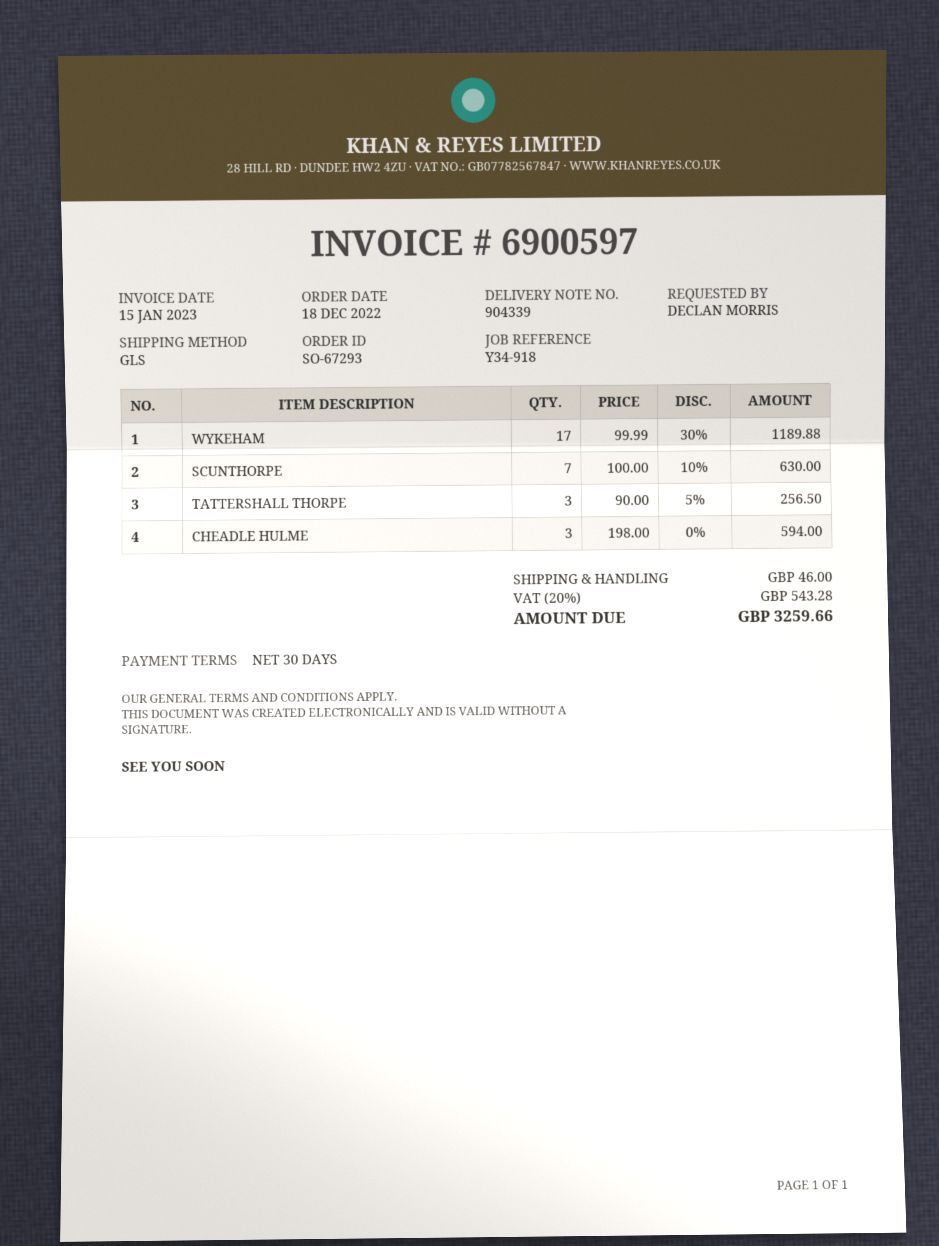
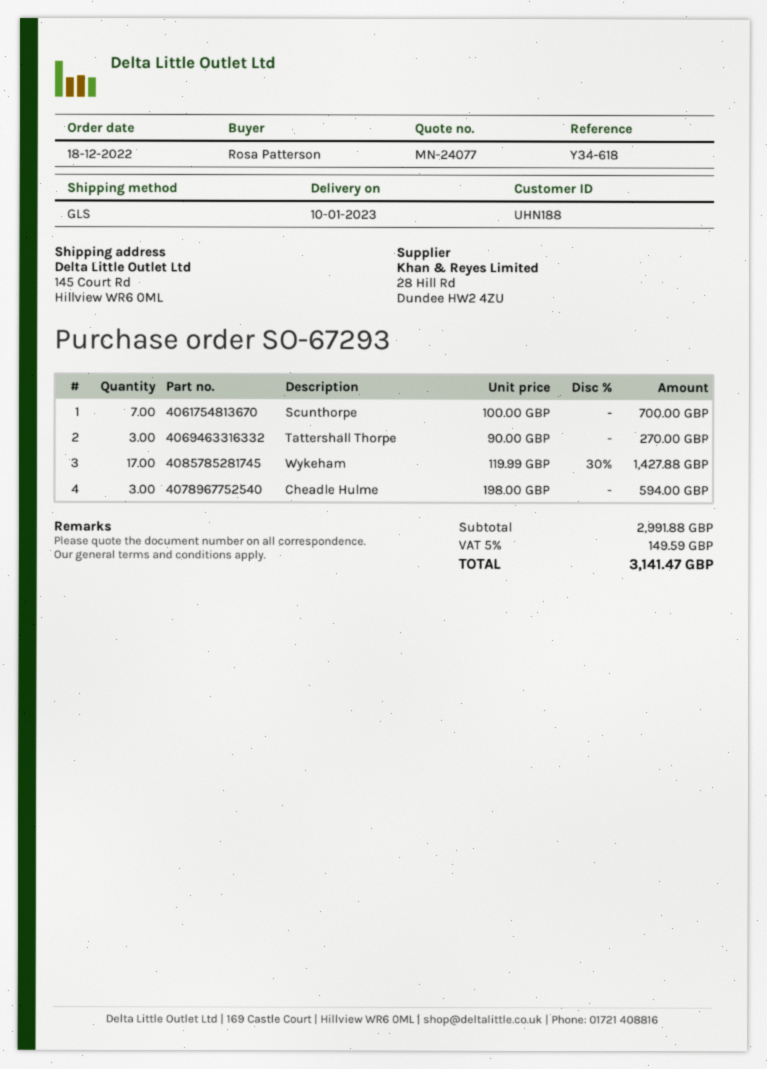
reference: Y34-918 -> Y34-618
ordered by: DECLAN MORRIS -> Rosa Patterson
WYKEHAM: 17 x 99.99 - 30% = 1189.88 -> 17 x 119.99 - 30% = 1427.88
SCUNTHORPE: 7 x 100.00 - 10% = 630.00 -> 7 x 100.00 = 700.00
TATTERSHALL THORPE: 3 x 90.00 - 5% = 256.50 -> 3 x 90.00 = 270.00
shipping: 46.00 -> none
tax: 20% = 543.28 -> 5% = 149.59
total: 3259.66 -> 3141.47

